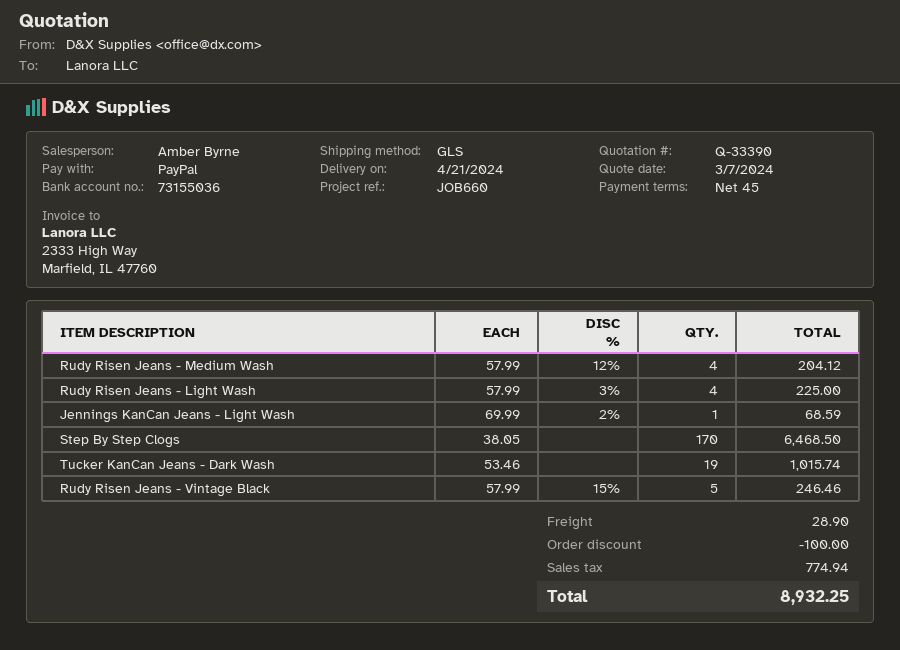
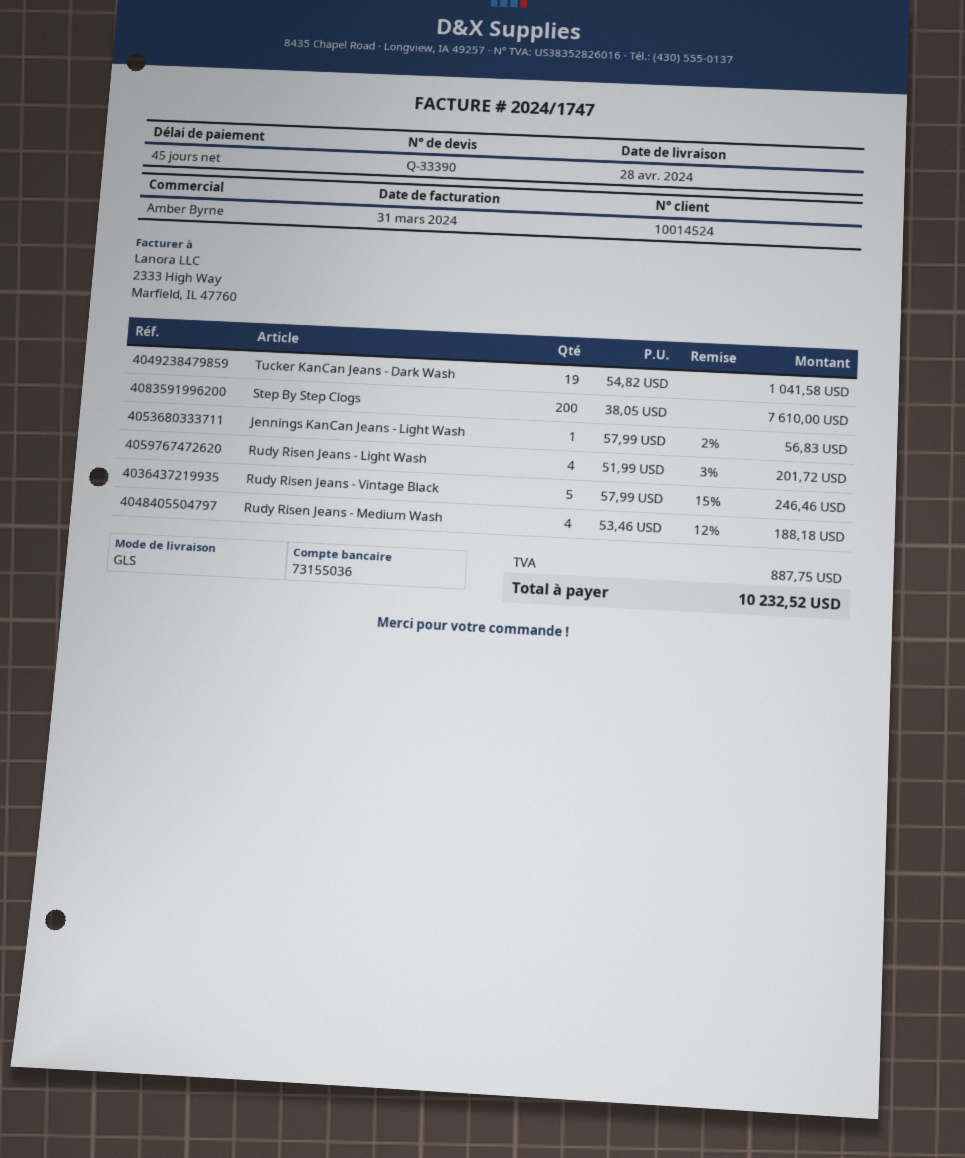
delivery date: 2024-04-21 -> 2024-04-28
Rudy Risen Jeans - Medium Wash: 4 x 57.99 - 12% = 204.12 -> 4 x 53.46 - 12% = 188.18
Rudy Risen Jeans - Light Wash: 4 x 57.99 - 3% = 225.00 -> 4 x 51.99 - 3% = 201.72
Jennings KanCan Jeans - Light Wash: 1 x 69.99 - 2% = 68.59 -> 1 x 57.99 - 2% = 56.83
Step By Step Clogs: 170 x 38.05 = 6468.50 -> 200 x 38.05 = 7610.00
Tucker KanCan Jeans - Dark Wash: 19 x 53.46 = 1015.74 -> 19 x 54.82 = 1041.58
discount: 100.00 -> none
shipping: 28.90 -> none
tax: 774.94 -> 887.75
total: 8932.25 -> 10232.52

